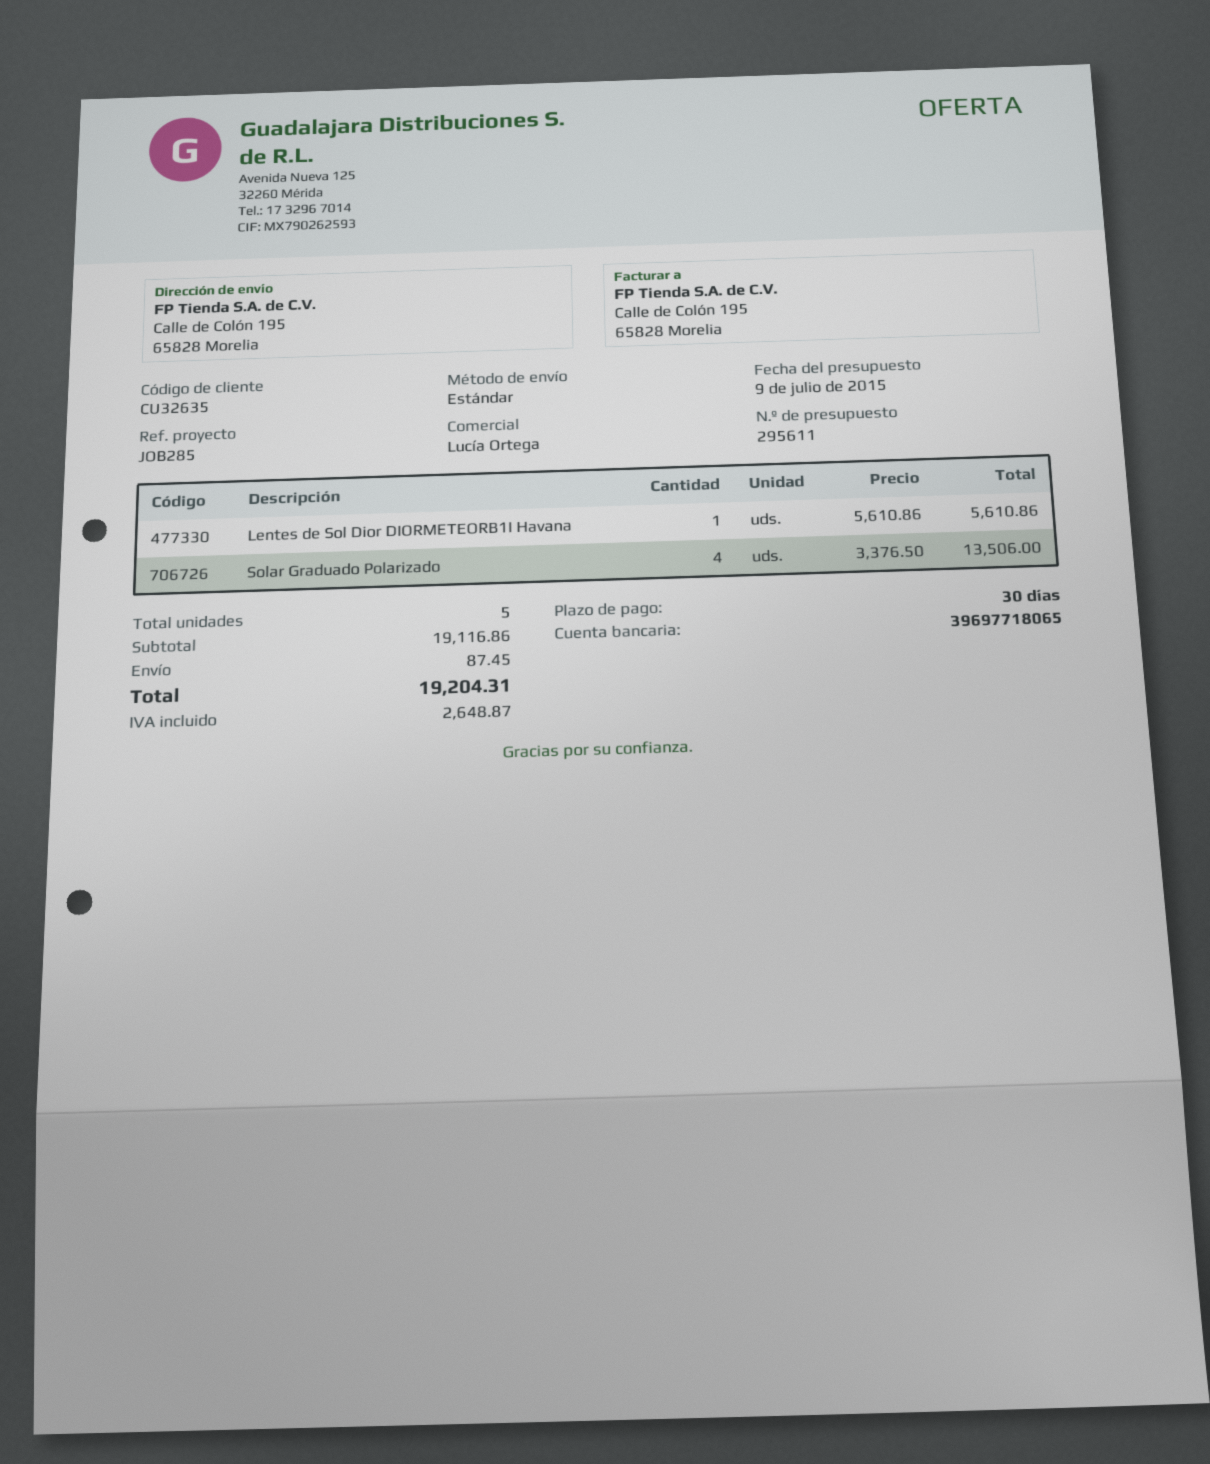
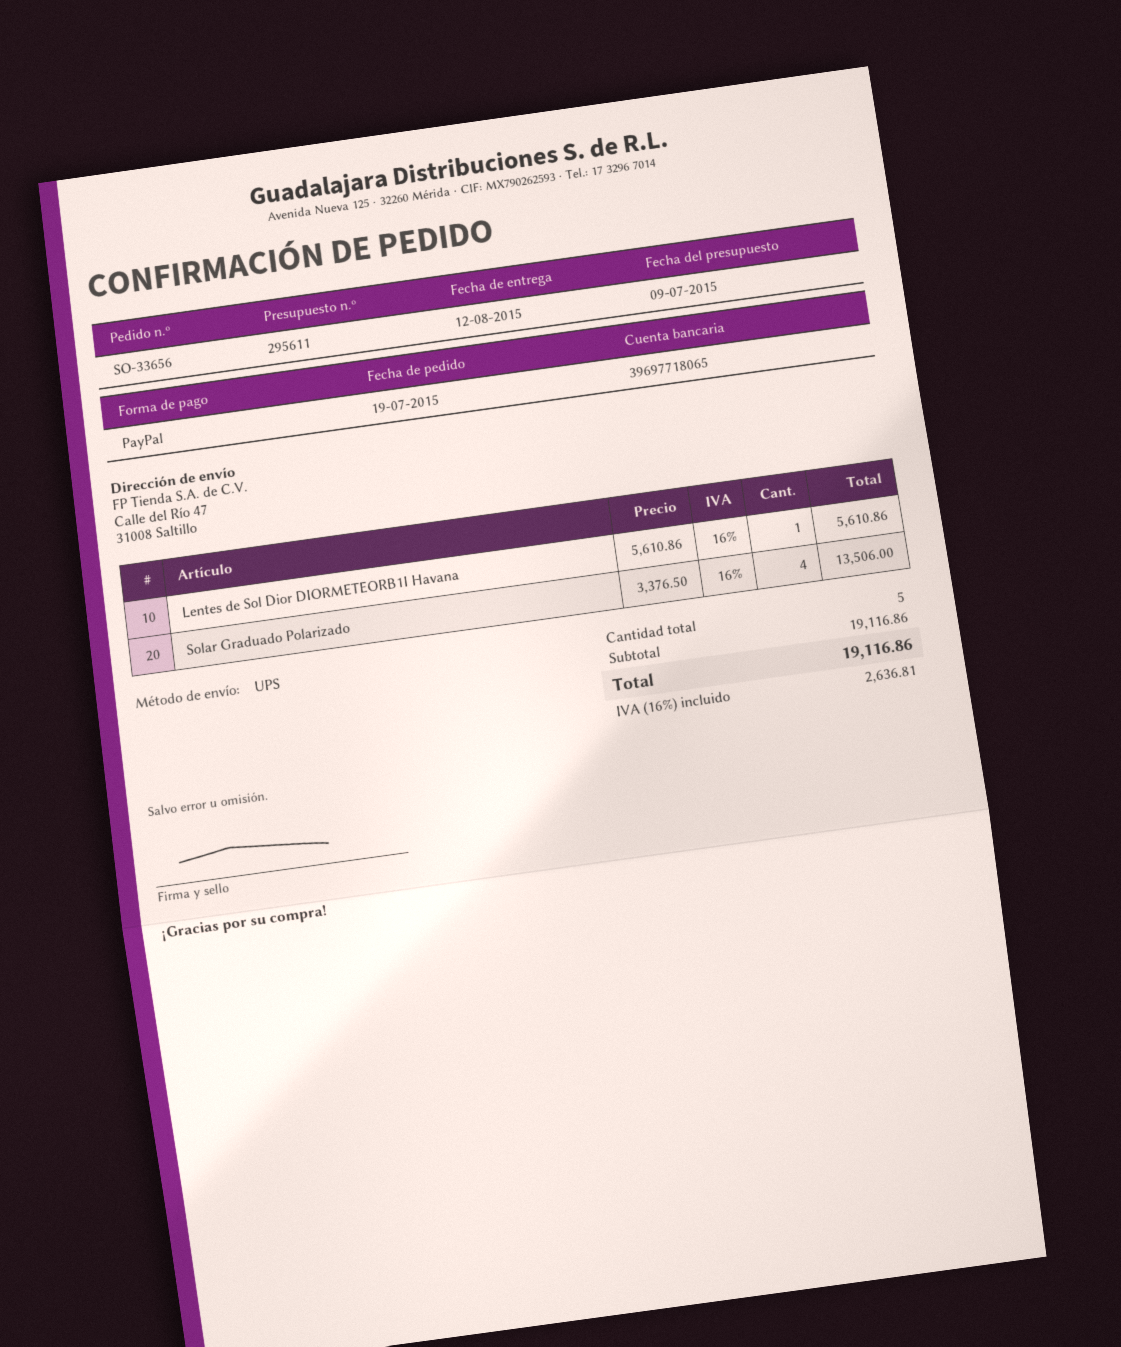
shipping method: standard -> UPS
ship to: Calle de Colón 195, 65828 Morelia -> Calle del Río 47, 31008 Saltillo
shipping: 87.45 -> none
tax: 2648.87 -> 2636.81
total: 19204.31 -> 19116.86

